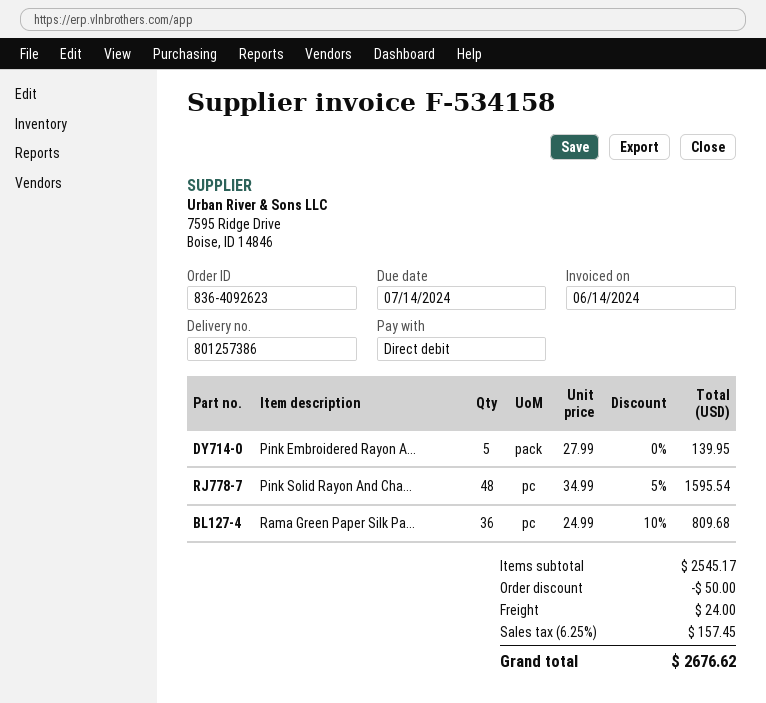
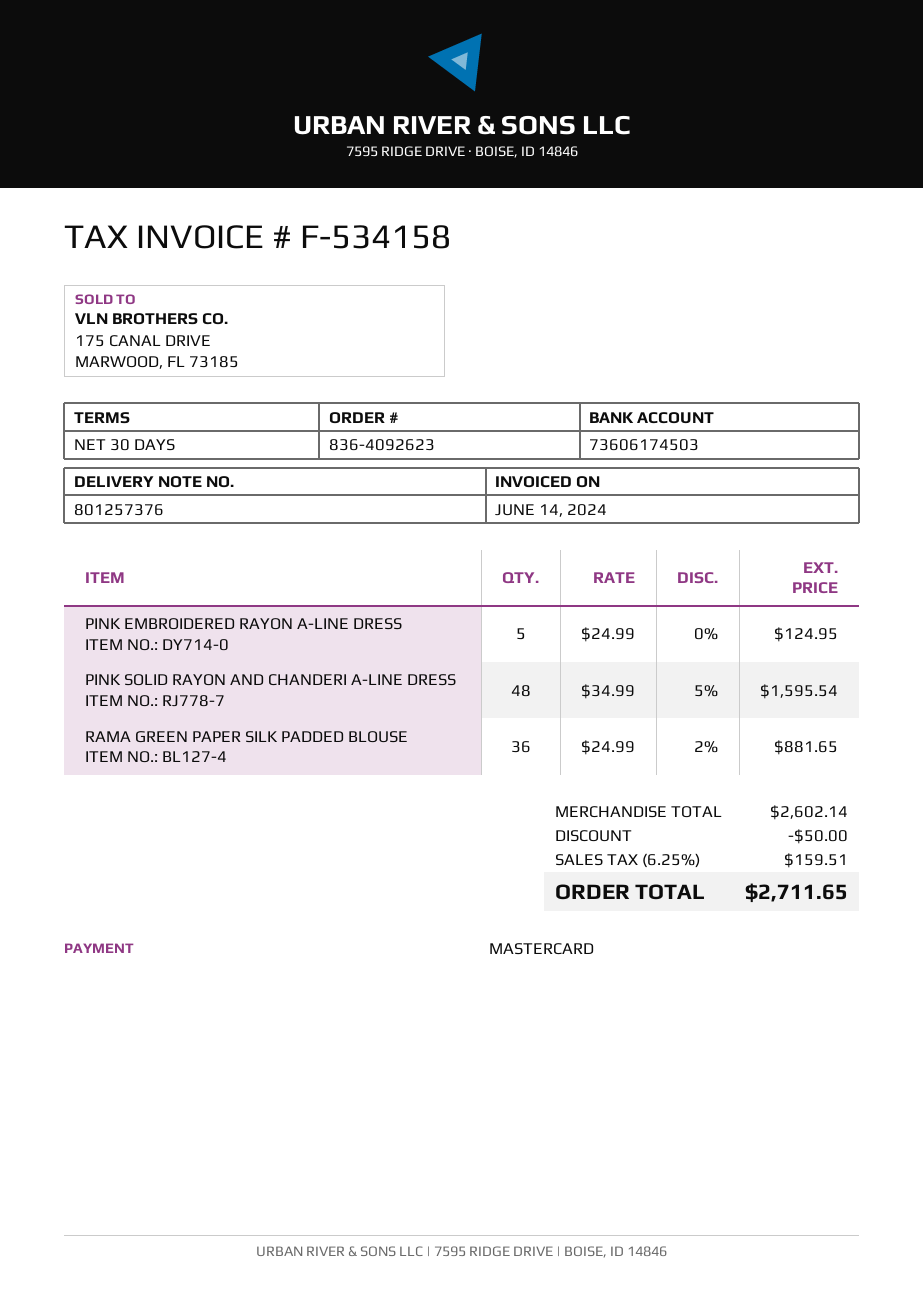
delivery note number: 801257386 -> 801257376
payment method: direct debit -> Mastercard
Pink Embroidered Rayon A...: 5 x 27.99 = 139.95 -> 5 x 24.99 = 124.95
Rama Green Paper Silk Pa...: 36 x 24.99 - 10% = 809.68 -> 36 x 24.99 - 2% = 881.65
subtotal: 2545.17 -> 2602.14
shipping: 24.00 -> none
tax: 6.25% = 157.45 -> 6.25% = 159.51
total: 2676.62 -> 2711.65

